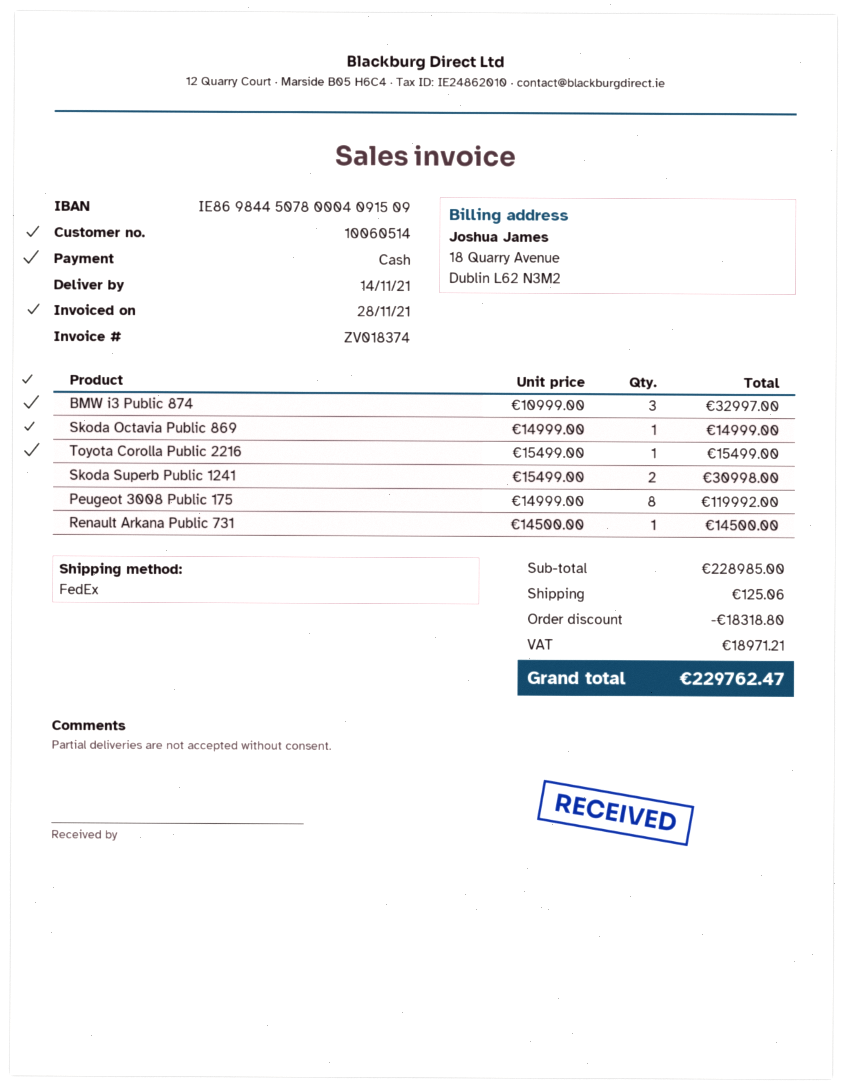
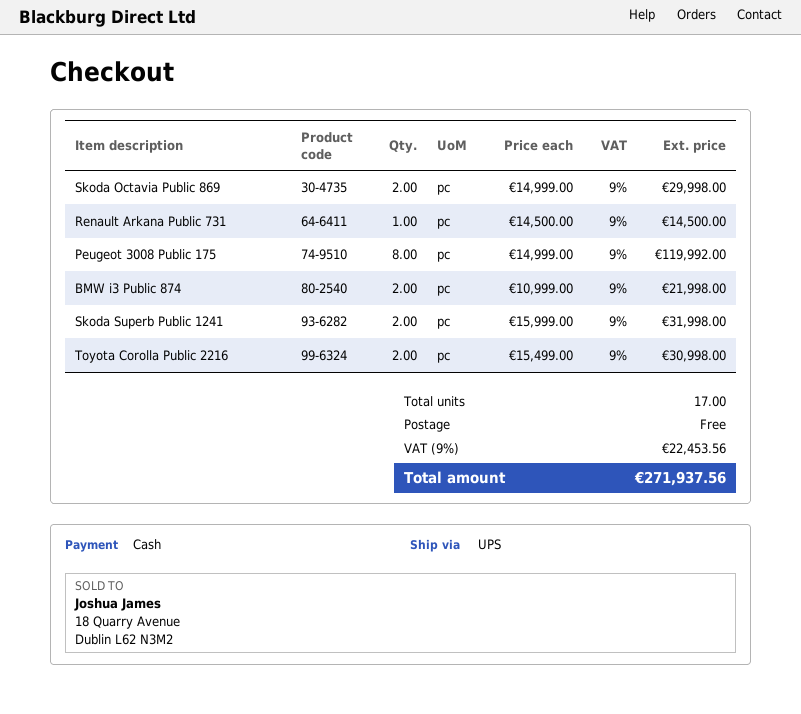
shipping method: FedEx -> UPS
BMW i3 Public 874: 3 x 10999.00 = 32997.00 -> 2 x 10999.00 = 21998.00
Skoda Octavia Public 869: 1 x 14999.00 = 14999.00 -> 2 x 14999.00 = 29998.00
Toyota Corolla Public 2216: 1 x 15499.00 = 15499.00 -> 2 x 15499.00 = 30998.00
Skoda Superb Public 1241: 2 x 15499.00 = 30998.00 -> 2 x 15999.00 = 31998.00
discount: 18318.80 -> none
shipping: 125.06 -> 0.00
tax: 18971.21 -> 22453.56
total: 229762.47 -> 271937.56

